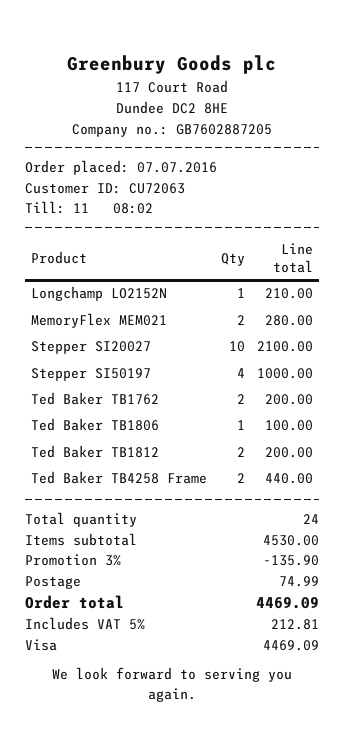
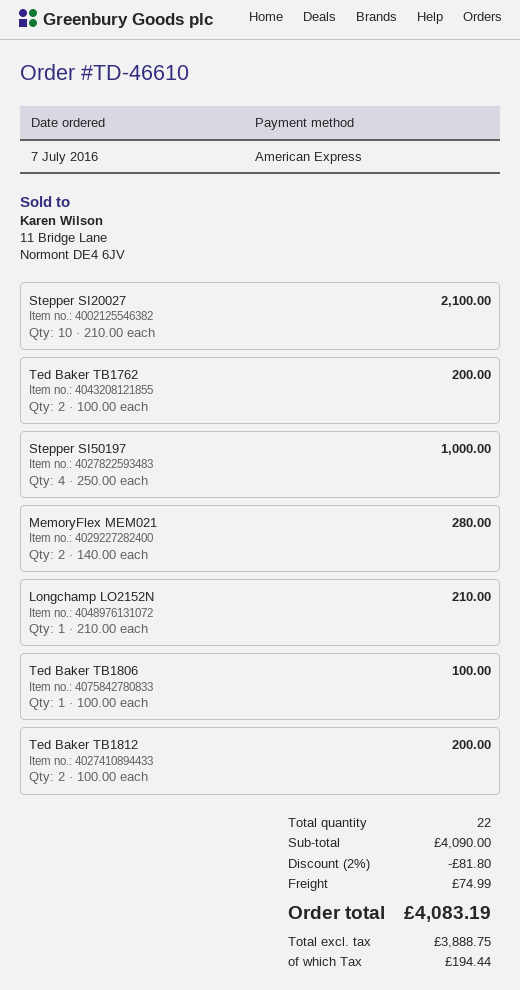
payment method: Visa -> American Express
Ted Baker TB4258 Frame: 2 for 440.00 -> none
total quantity: 24 -> 22
subtotal: 4530.00 -> 4090.00
discount: 3% = 135.90 -> 2% = 81.80
tax: 212.81 -> 194.44
total: 4469.09 -> 4083.19

